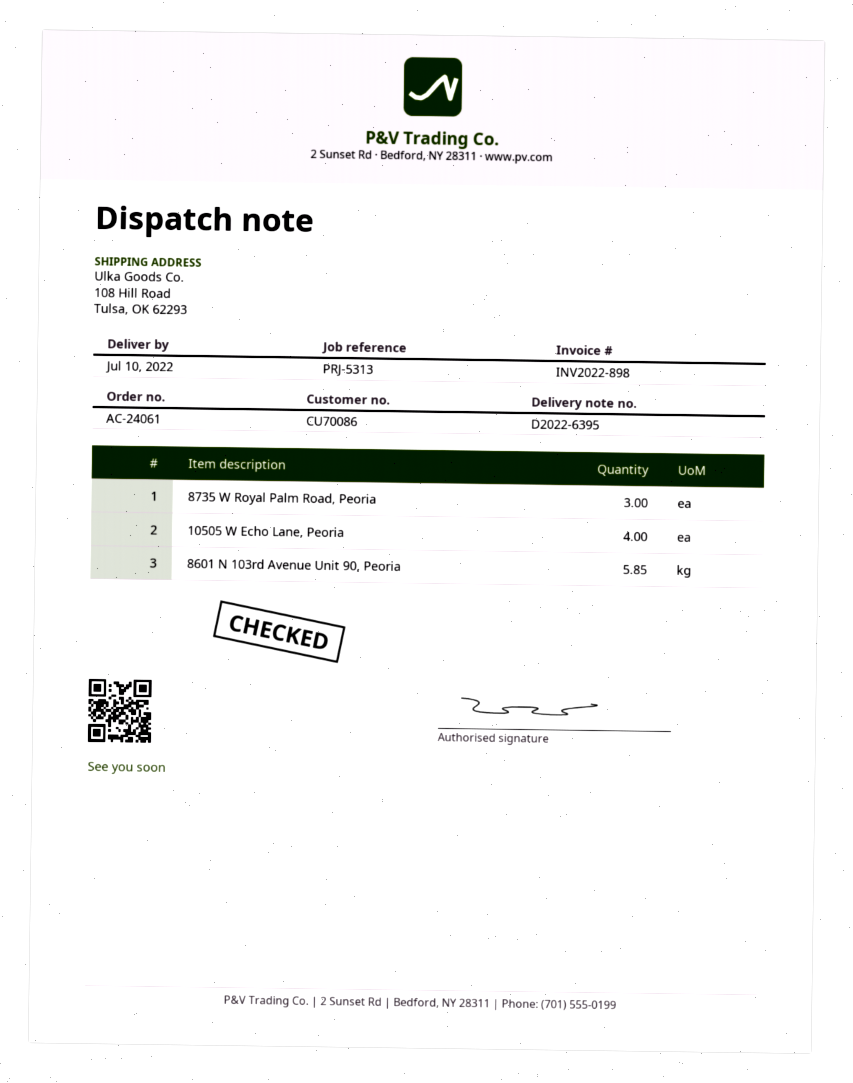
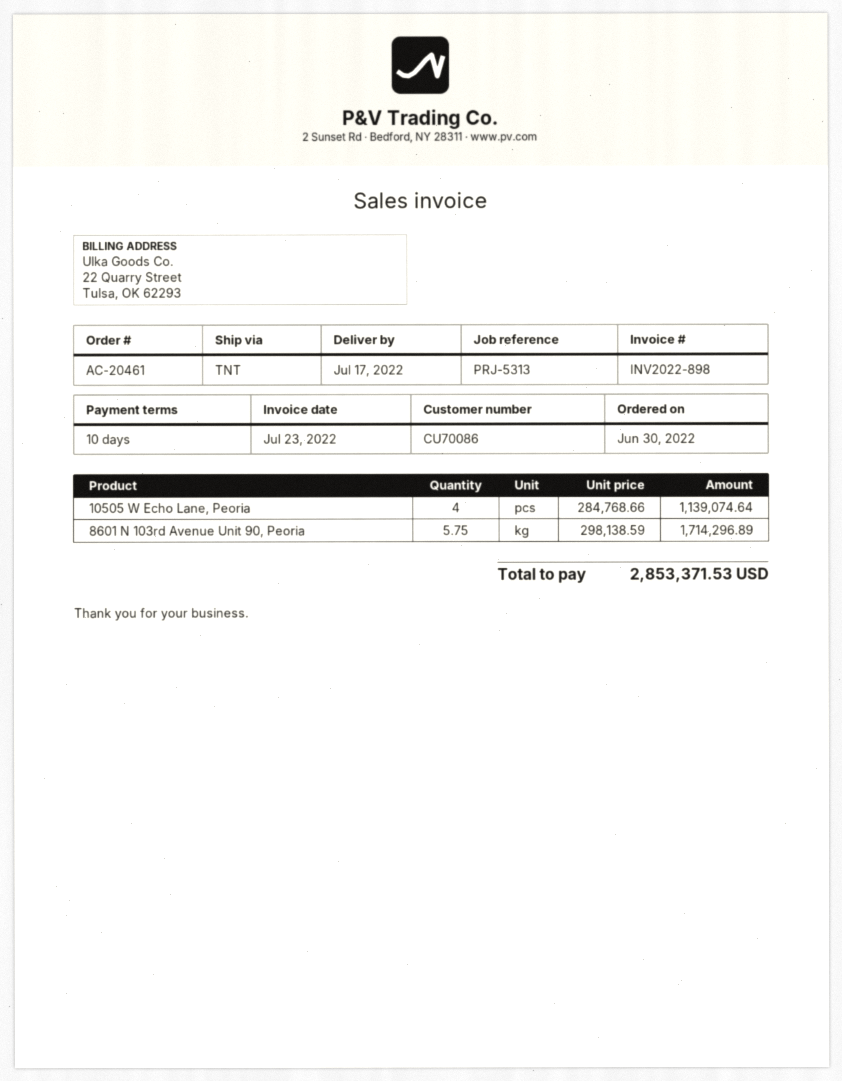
order number: AC-24061 -> AC-20461
delivery date: 2022-07-10 -> 2022-07-17
8735 W Royal Palm Road, Peoria: 3 -> none
8601 N 103rd Avenue Unit 90, Peoria: 5.85 -> 5.75

